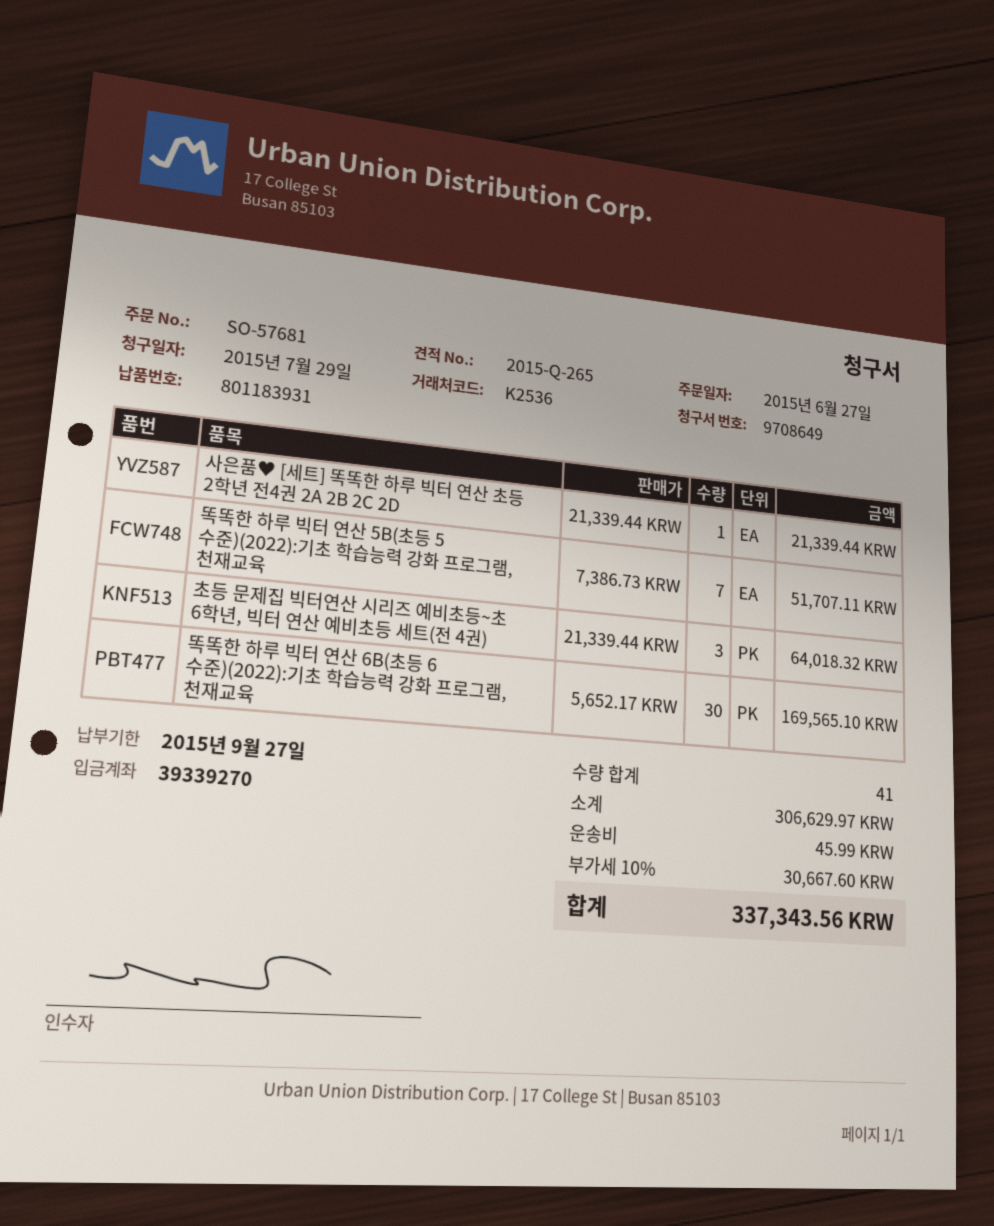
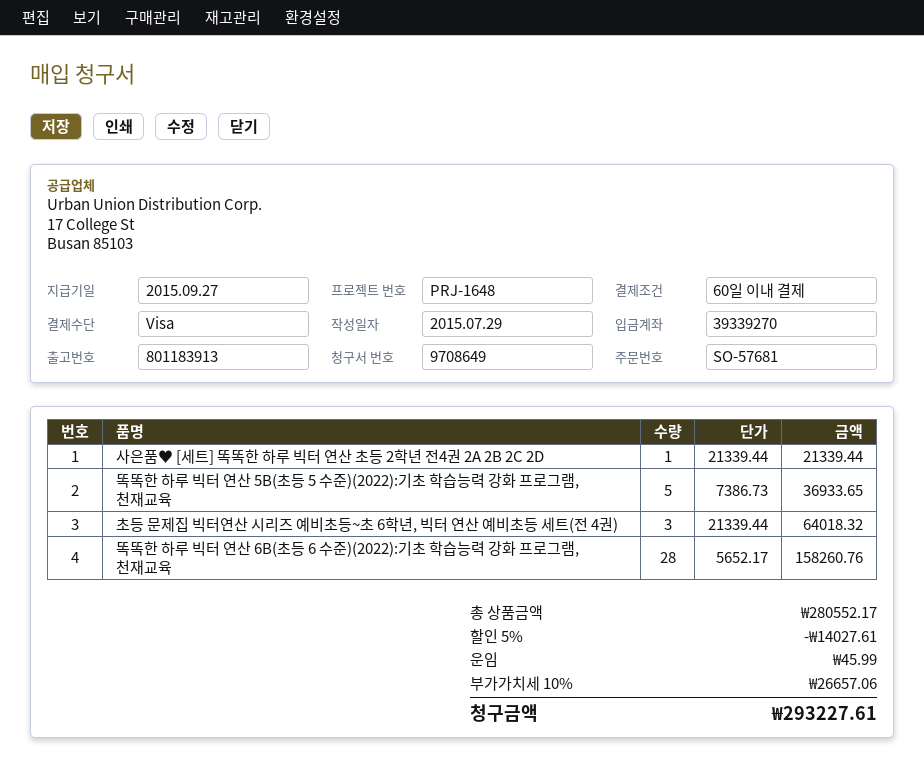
delivery note number: 801183931 -> 801183913
똑똑한 하루 빅터 연산 5B(초등 5 수준)(2022):기초 학습능력 강화 프로그램, 천재교육: 7 x 7386.73 = 51707.11 -> 5 x 7386.73 = 36933.65
똑똑한 하루 빅터 연산 6B(초등 6 수준)(2022):기초 학습능력 강화 프로그램, 천재교육: 30 x 5652.17 = 169565.10 -> 28 x 5652.17 = 158260.76
subtotal: 306629.97 -> 280552.17
discount: none -> 5% = 14027.61
tax: 10% = 30667.60 -> 10% = 26657.06
total: 337343.56 -> 293227.61

